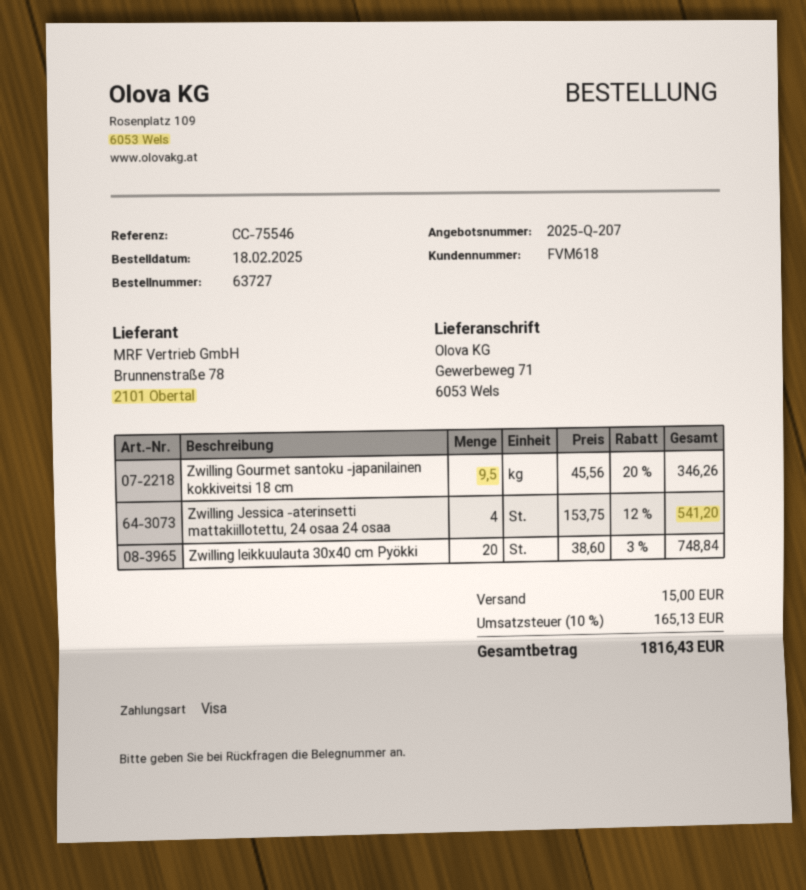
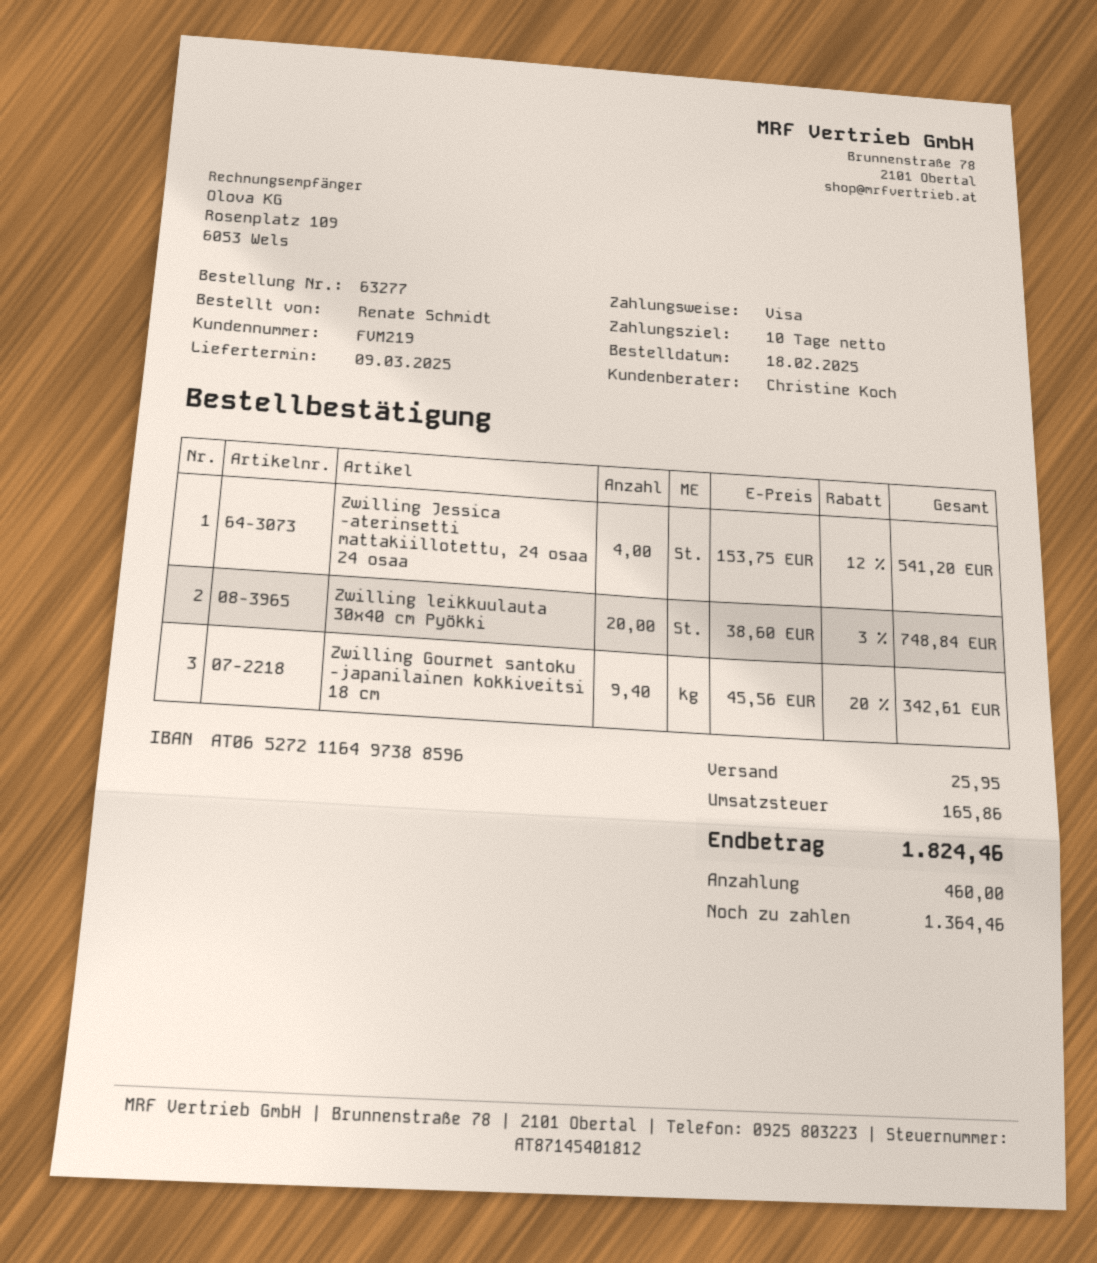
order number: 63727 -> 63277
customer number: FVM618 -> FVM219
Zwilling Gourmet santoku -japanilainen kokkiveitsi 18 cm: 9.5 x 45.56 - 20% = 346.26 -> 9.4 x 45.56 - 20% = 342.61
shipping: 15.00 -> 25.95
tax: 165.13 -> 165.86
total: 1816.43 -> 1824.46

